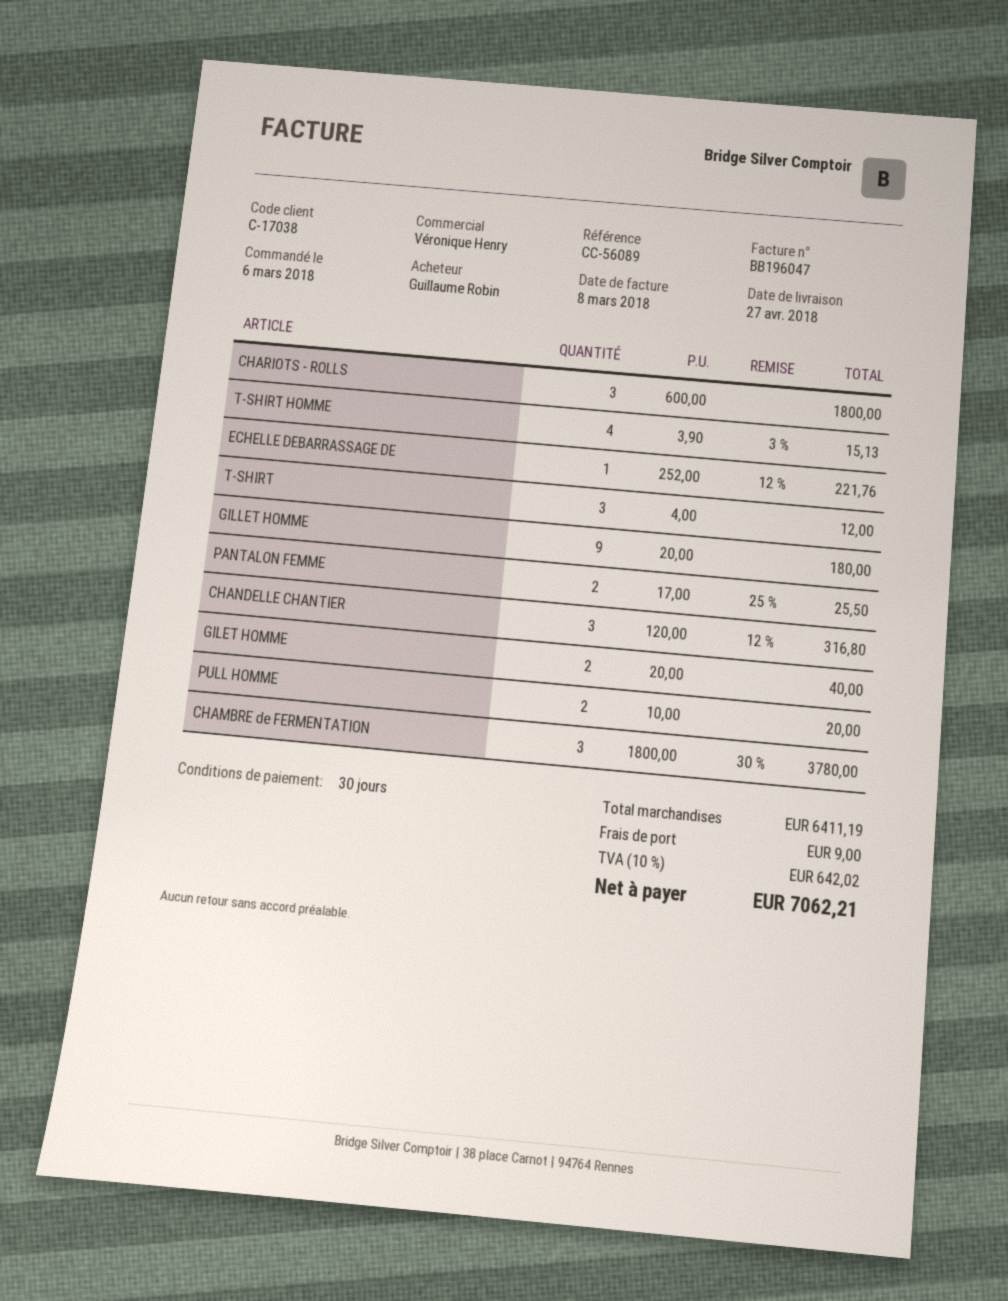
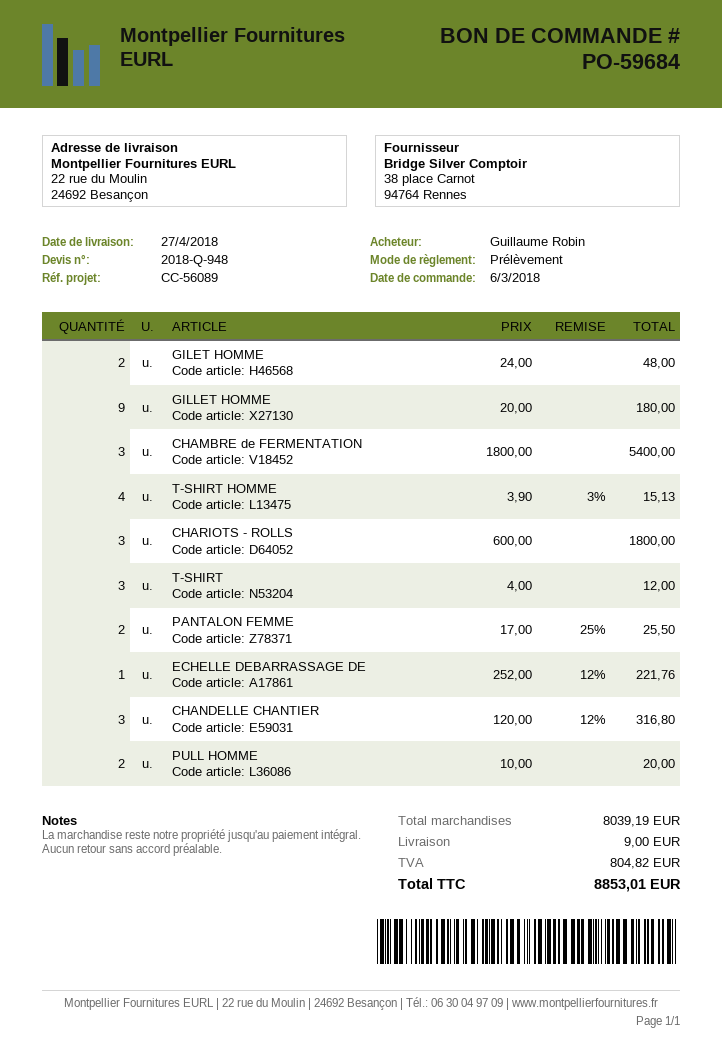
GILET HOMME: 2 x 20.00 = 40.00 -> 2 x 24.00 = 48.00
CHAMBRE de FERMENTATION: 3 x 1800.00 - 30% = 3780.00 -> 3 x 1800.00 = 5400.00
subtotal: 6411.19 -> 8039.19
tax: 642.02 -> 804.82
total: 7062.21 -> 8853.01

